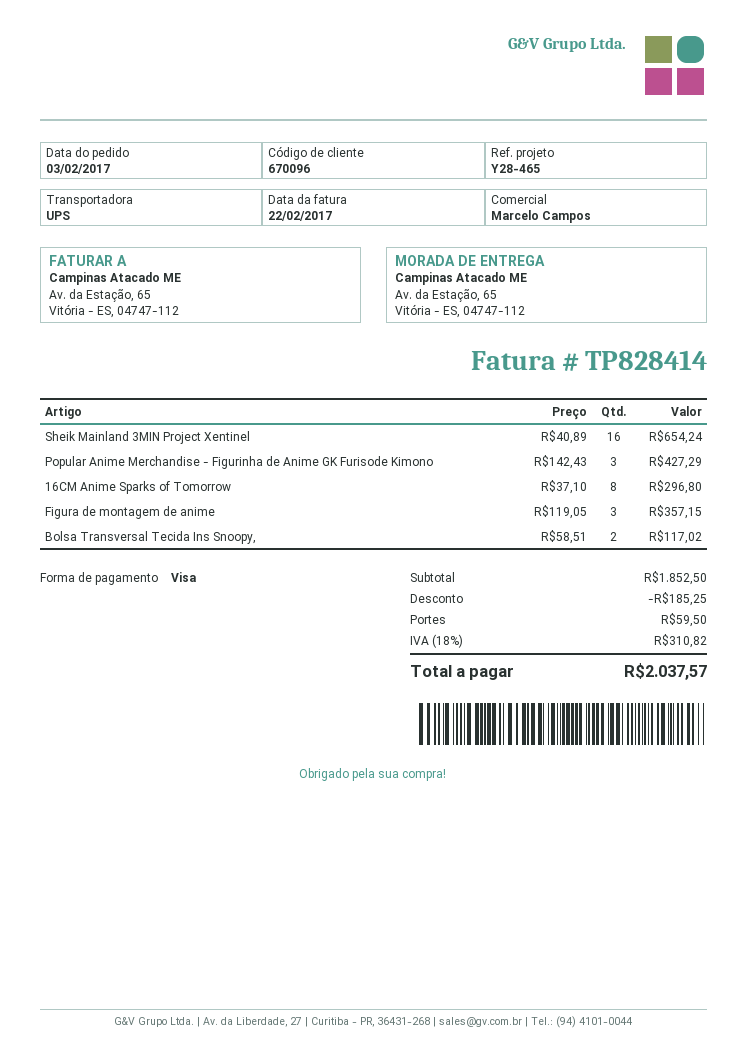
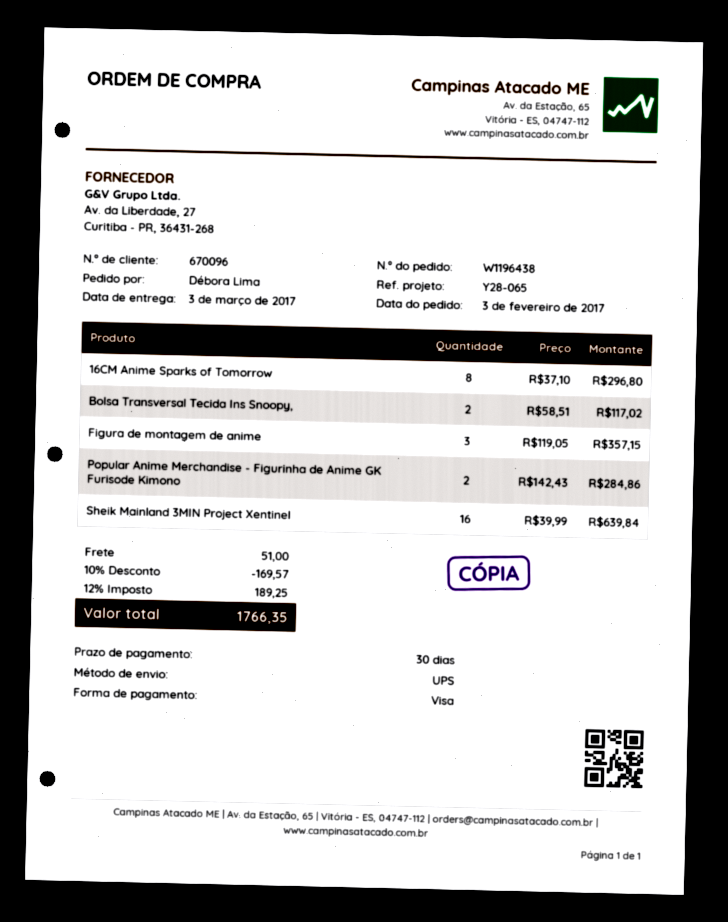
reference: Y28-465 -> Y28-065
Sheik Mainland 3MIN Project Xentinel: 16 x 40.89 = 654.24 -> 16 x 39.99 = 639.84
Popular Anime Merchandise - Figurinha de Anime GK Furisode Kimono: 3 x 142.43 = 427.29 -> 2 x 142.43 = 284.86
discount: 185.25 -> 169.57
shipping: 59.50 -> 51.00
tax: 18% = 310.82 -> 12% = 189.25
total: 2037.57 -> 1766.35

